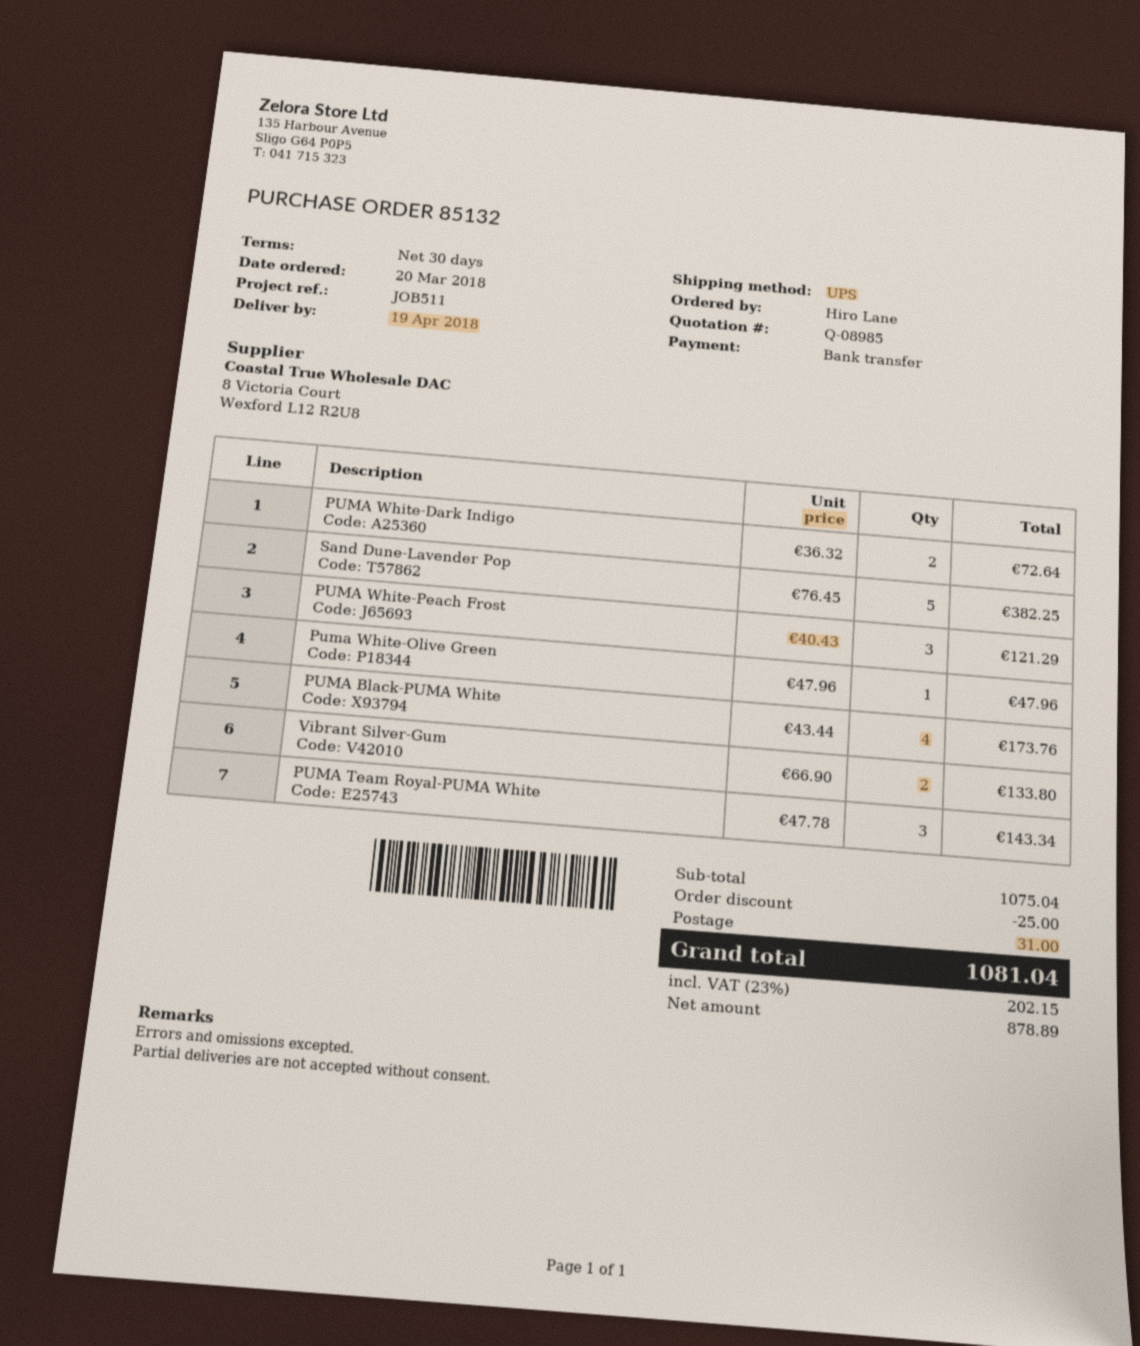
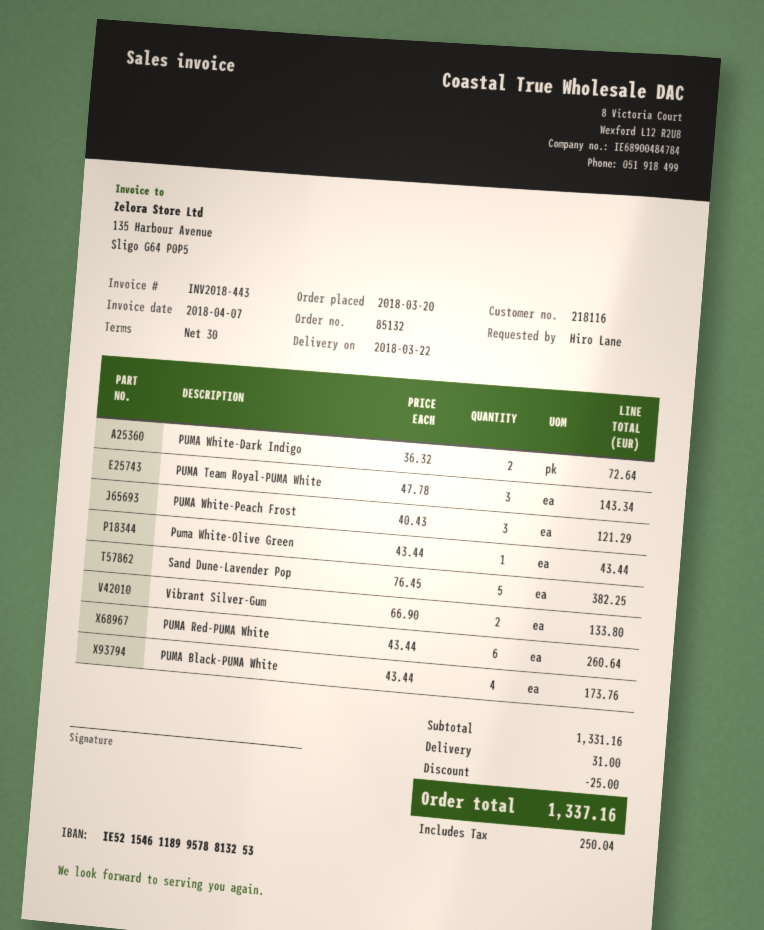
delivery date: 2018-04-19 -> 2018-03-22
Puma White-Olive Green: 1 x 47.96 = 47.96 -> 1 x 43.44 = 43.44
PUMA Red-PUMA White: none -> 6 x 43.44 = 260.64
subtotal: 1075.04 -> 1331.16
tax: 202.15 -> 250.04
total: 1081.04 -> 1337.16

